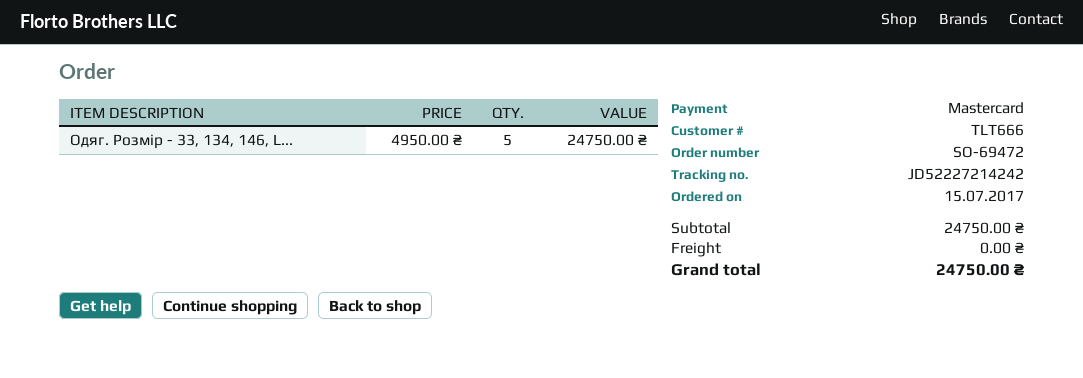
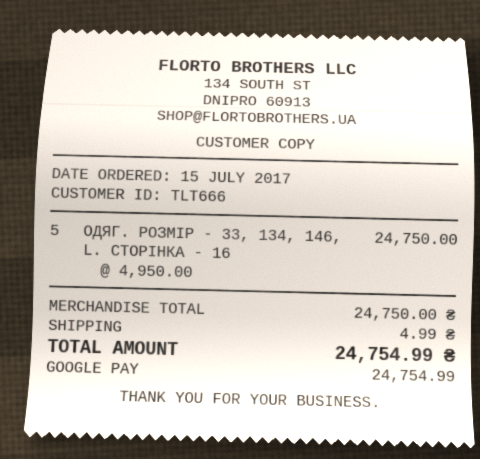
payment method: Mastercard -> Google Pay
shipping: 0.00 -> 4.99
total: 24750.00 -> 24754.99

